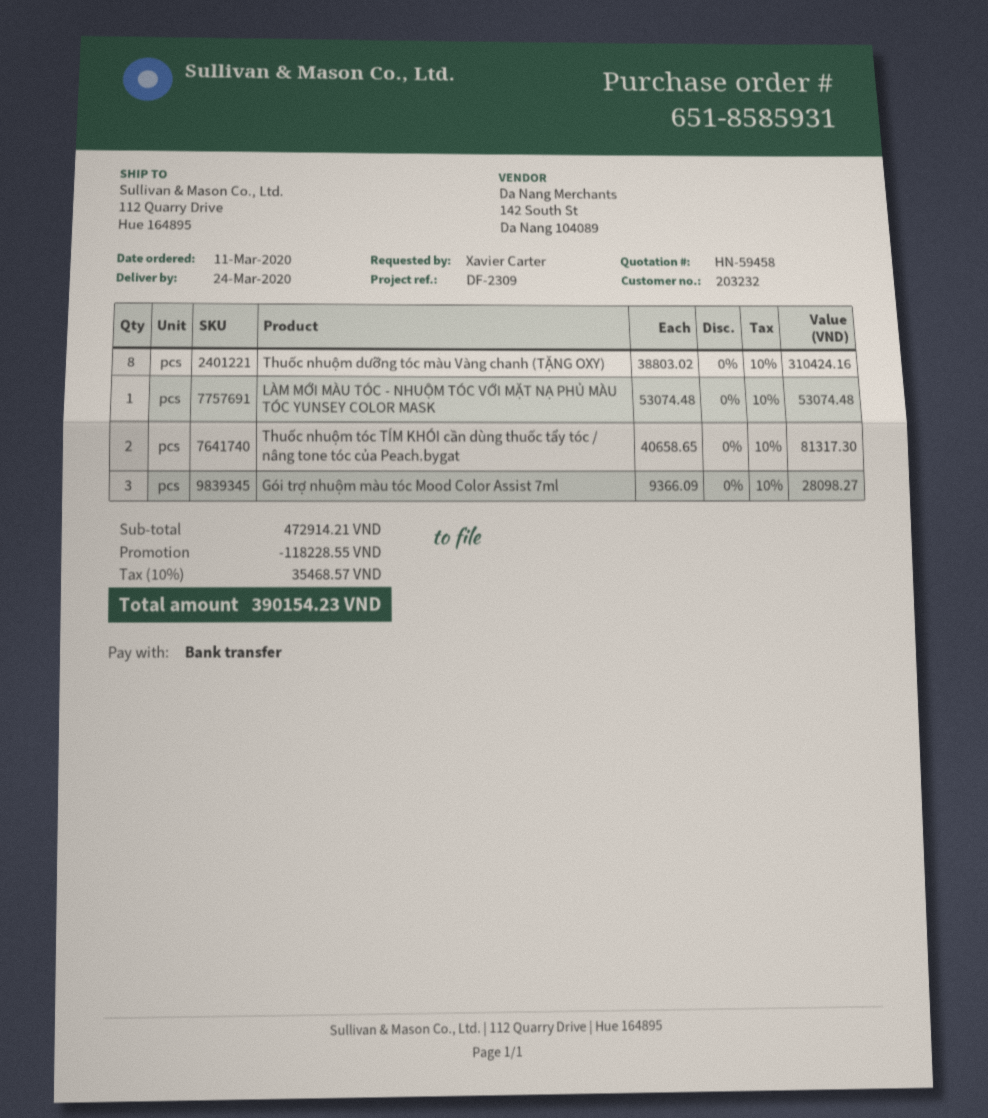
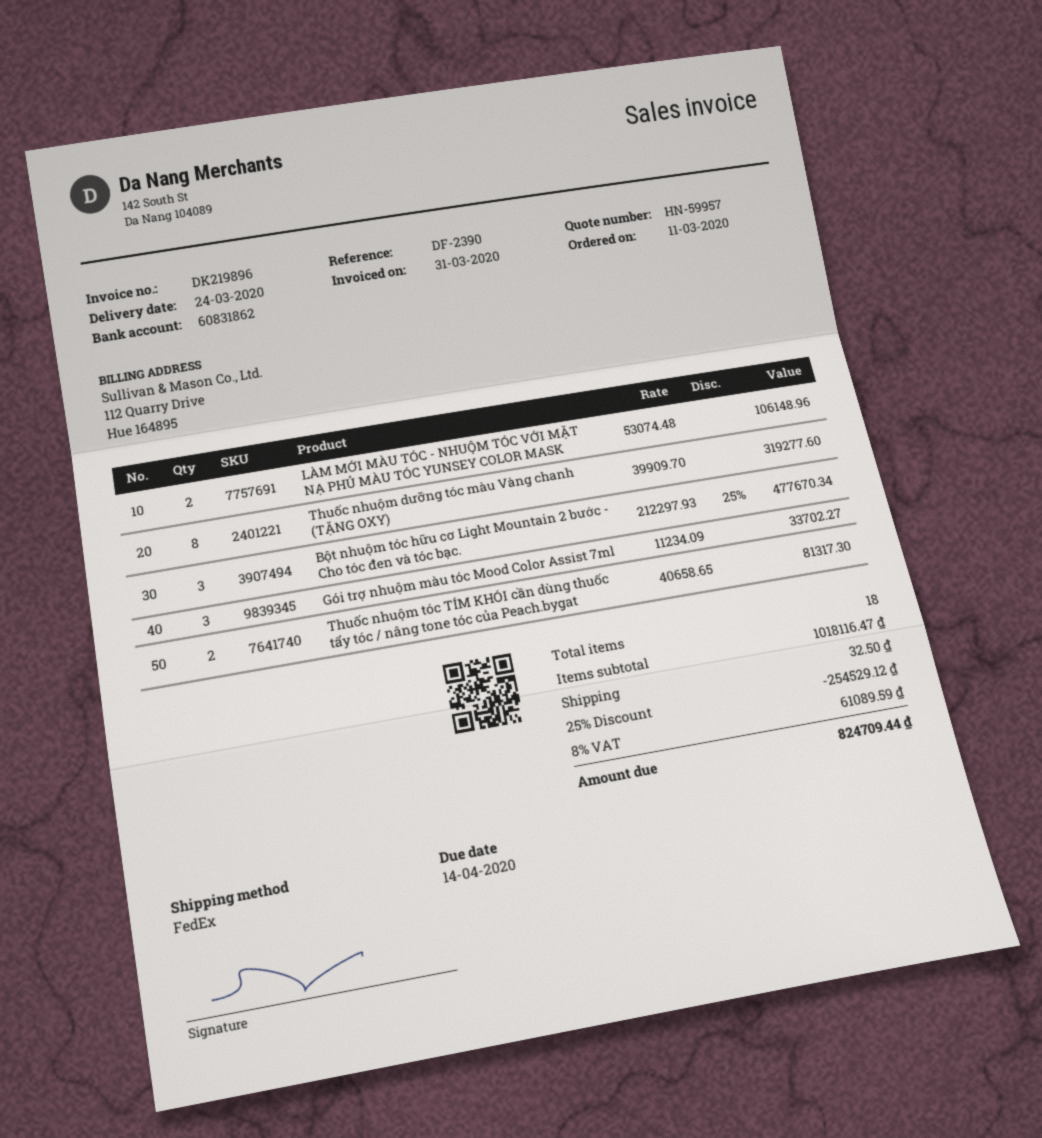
quote number: HN-59458 -> HN-59957
reference: DF-2309 -> DF-2390
Thuốc nhuộm dưỡng tóc màu Vàng chanh (TẶNG OXY): 8 x 38803.02 = 310424.16 -> 8 x 39909.70 = 319277.60
LÀM MỚI MÀU TÓC - NHUỘM TÓC VỚI MẶT NẠ PHỦ MÀU TÓC YUNSEY COLOR MASK: 1 x 53074.48 = 53074.48 -> 2 x 53074.48 = 106148.96
Gói trợ nhuộm màu tóc Mood Color Assist 7ml: 3 x 9366.09 = 28098.27 -> 3 x 11234.09 = 33702.27
Bột nhuộm tóc hữu cơ Light Mountain 2 bước - Cho tóc đen và tóc bạc.: none -> 3 x 212297.93 - 25% = 477670.34
subtotal: 472914.21 -> 1018116.47
discount: 118228.55 -> 254529.12
shipping: none -> 32.50
tax: 10% = 35468.57 -> 8% = 61089.59
total: 390154.23 -> 824709.44

